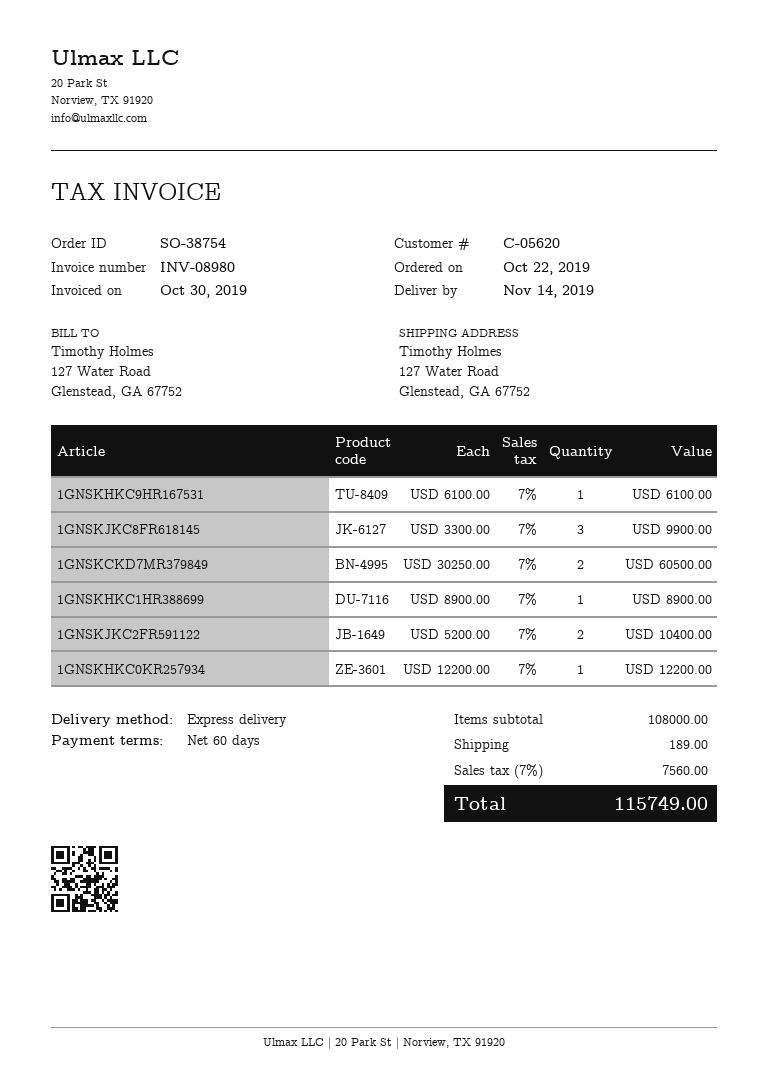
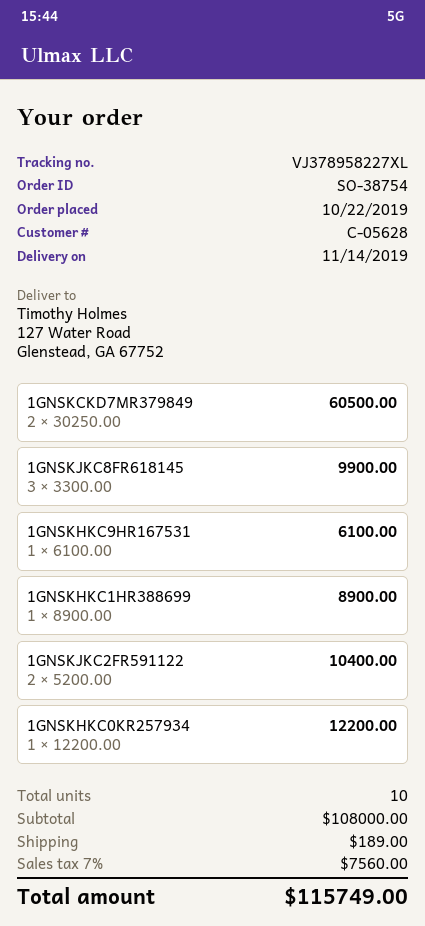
customer number: C-05620 -> C-05628

